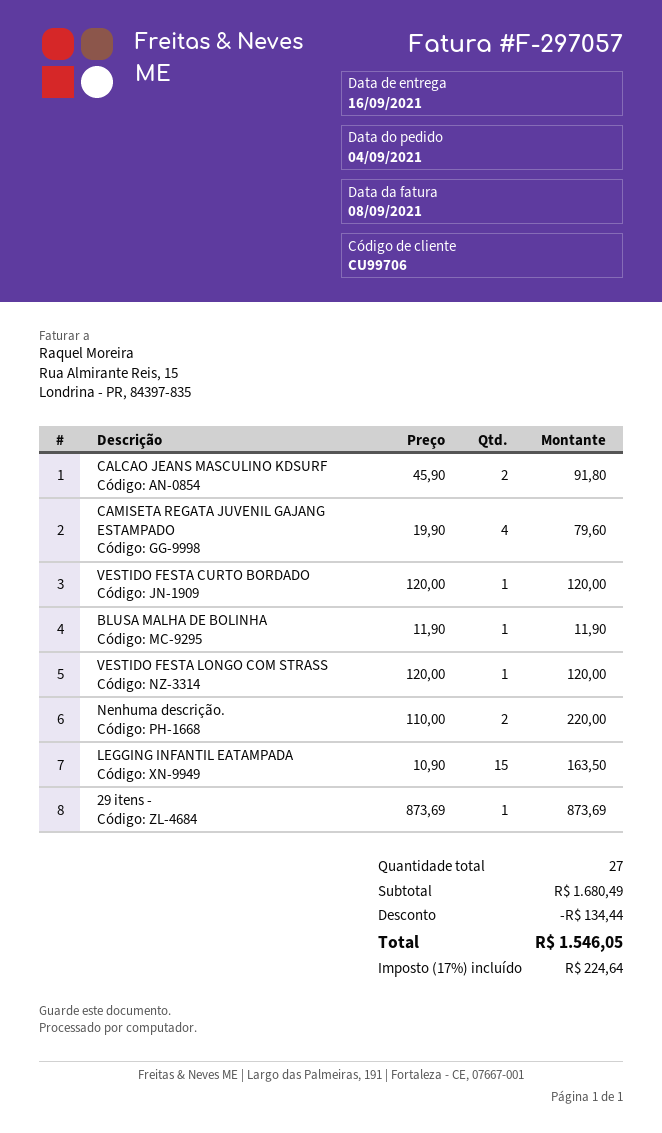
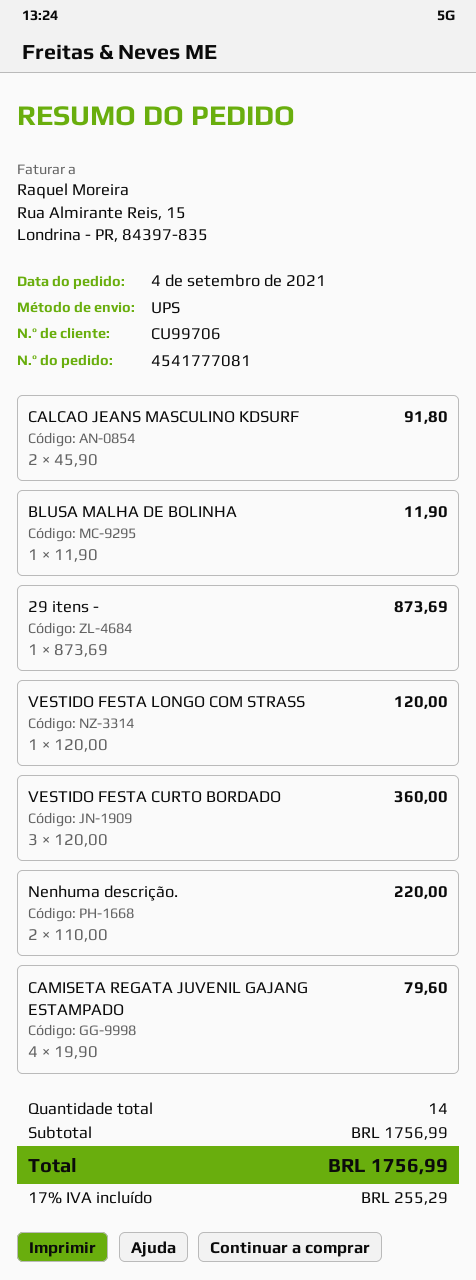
VESTIDO FESTA CURTO BORDADO: 1 x 120.00 = 120.00 -> 3 x 120.00 = 360.00
LEGGING INFANTIL EATAMPADA: 15 x 10.90 = 163.50 -> none
total quantity: 27 -> 14
subtotal: 1680.49 -> 1756.99
discount: 134.44 -> none
tax: 17% = 224.64 -> 17% = 255.29
total: 1546.05 -> 1756.99

